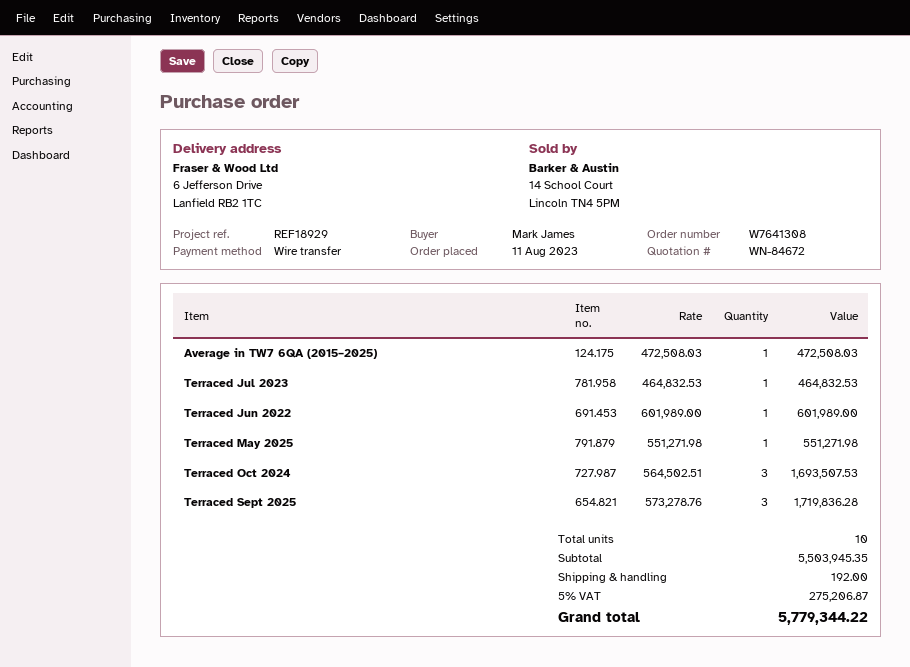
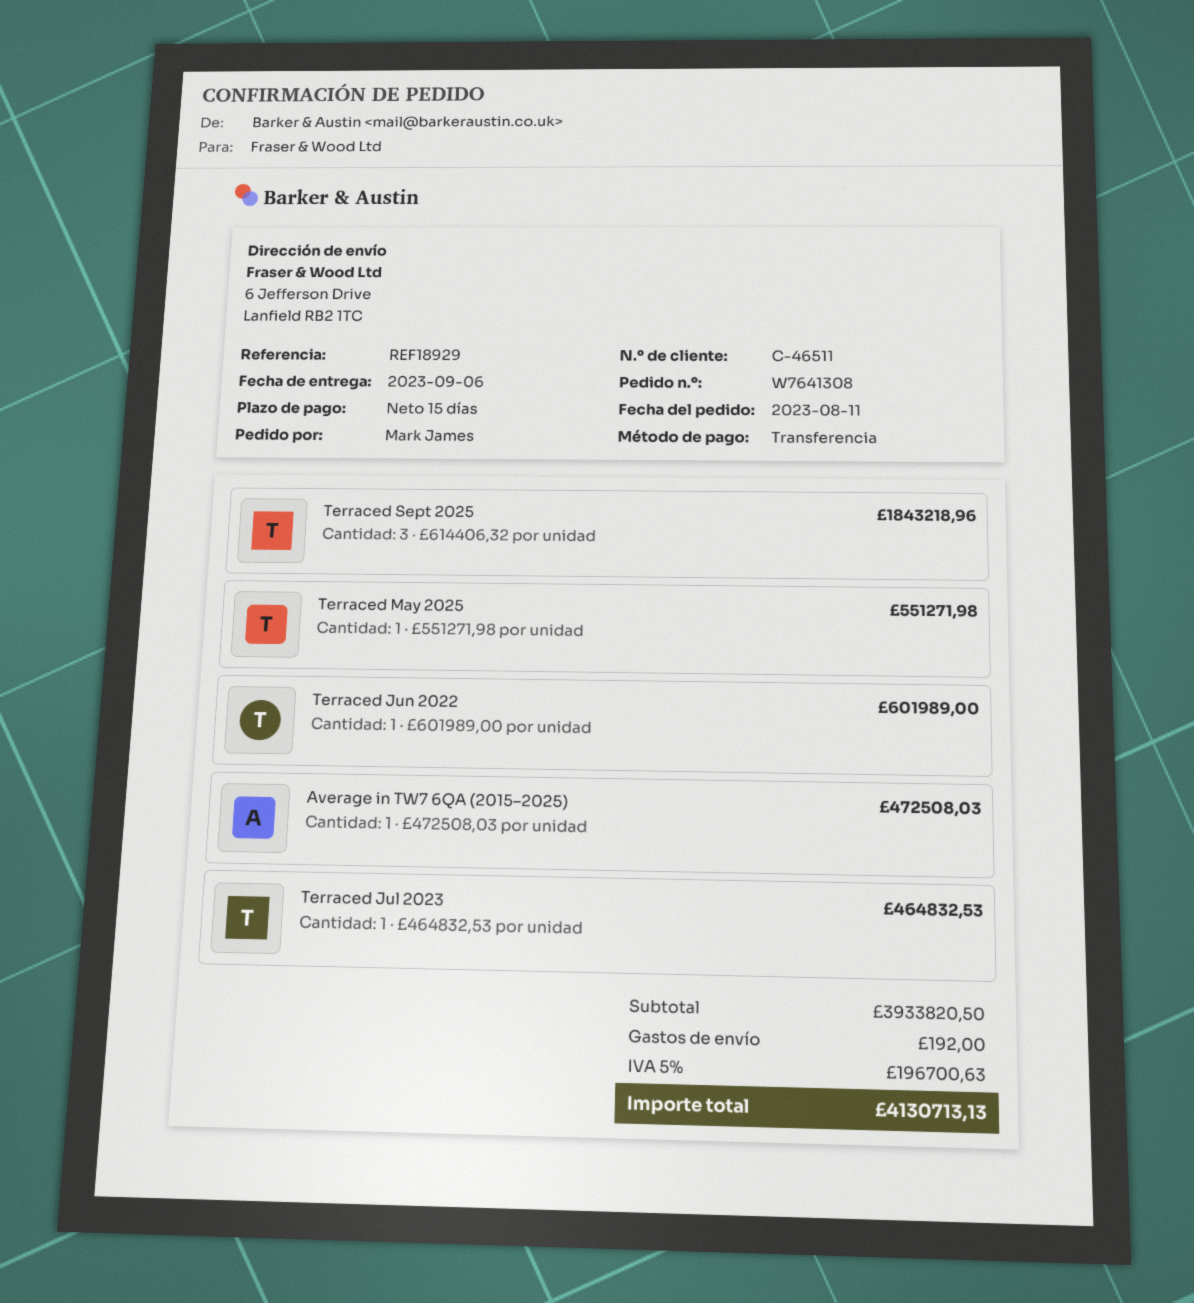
Terraced Oct 2024: 3 x 564502.51 = 1693507.53 -> none
Terraced Sept 2025: 3 x 573278.76 = 1719836.28 -> 3 x 614406.32 = 1843218.96
subtotal: 5503945.35 -> 3933820.50
tax: 5% = 275206.87 -> 5% = 196700.63
total: 5779344.22 -> 4130713.13

